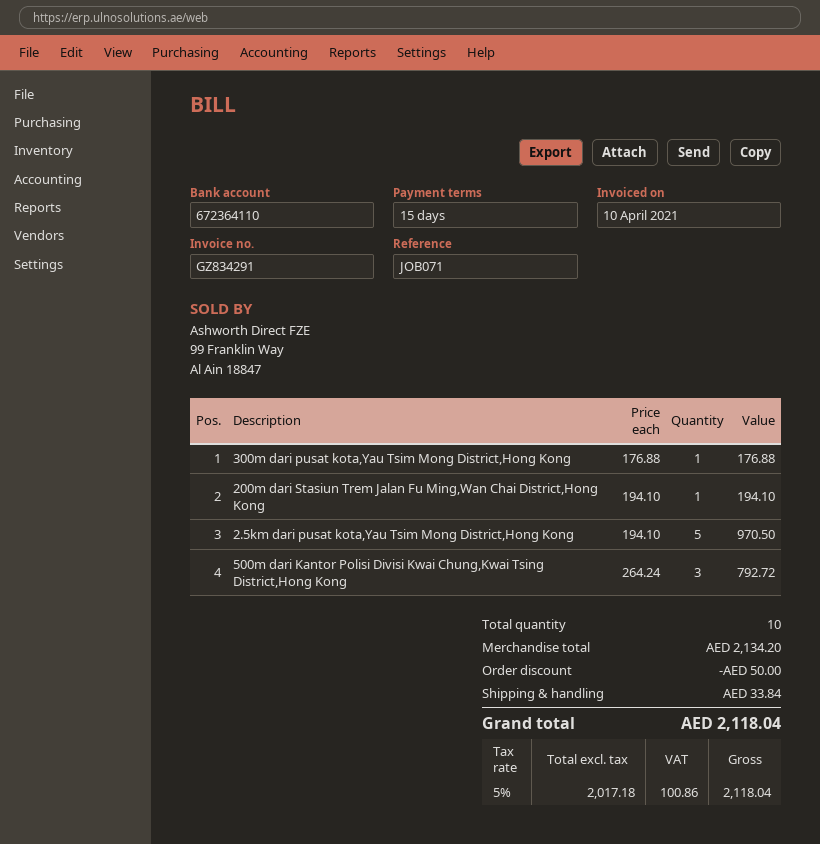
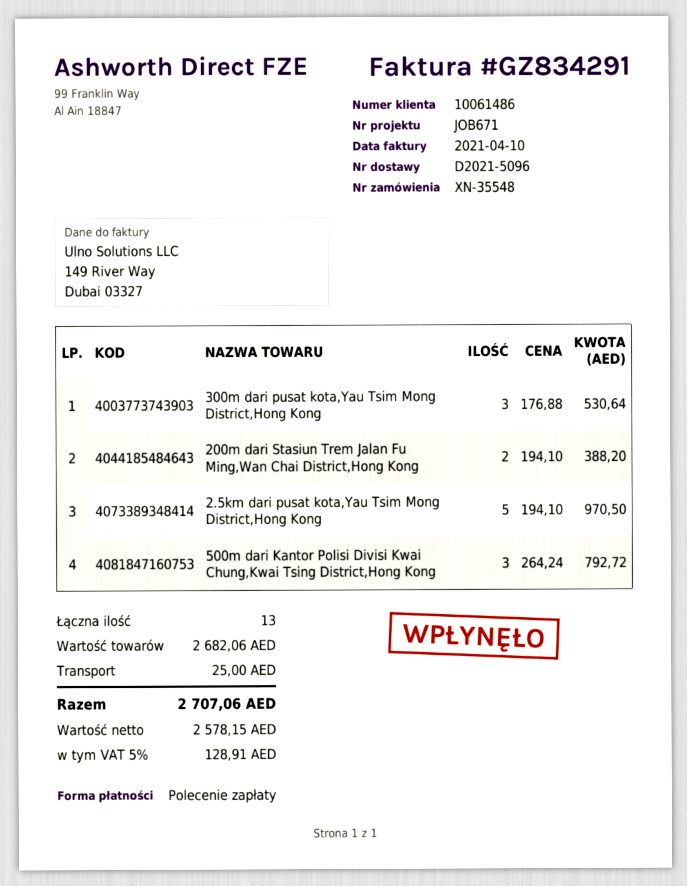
reference: JOB071 -> JOB671
300m dari pusat kota,Yau Tsim Mong District,Hong Kong: 1 x 176.88 = 176.88 -> 3 x 176.88 = 530.64
200m dari Stasiun Trem Jalan Fu Ming,Wan Chai District,Hong Kong: 1 x 194.10 = 194.10 -> 2 x 194.10 = 388.20
total quantity: 10 -> 13
subtotal: 2134.20 -> 2682.06
discount: 50.00 -> none
shipping: 33.84 -> 25.00
net: 2017.18 -> 2578.15
tax: 5% = 100.86 -> 5% = 128.91
total: 2118.04 -> 2707.06

